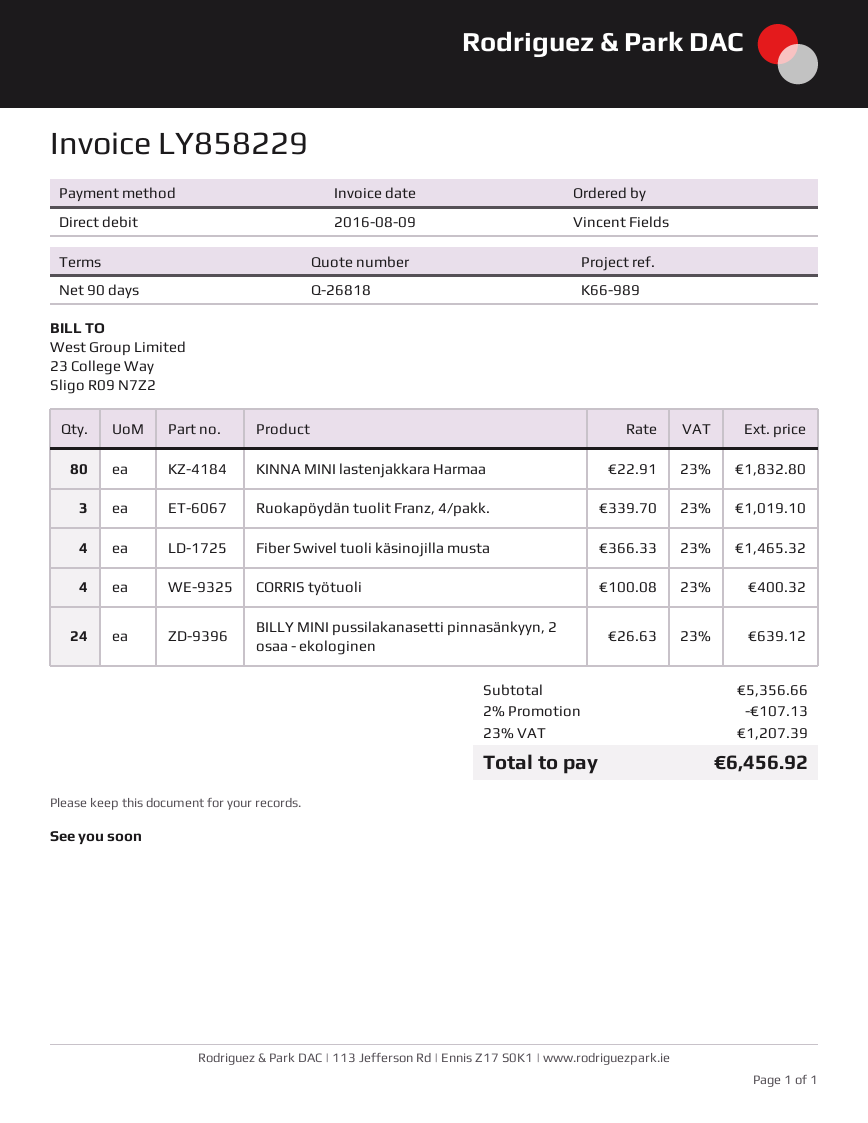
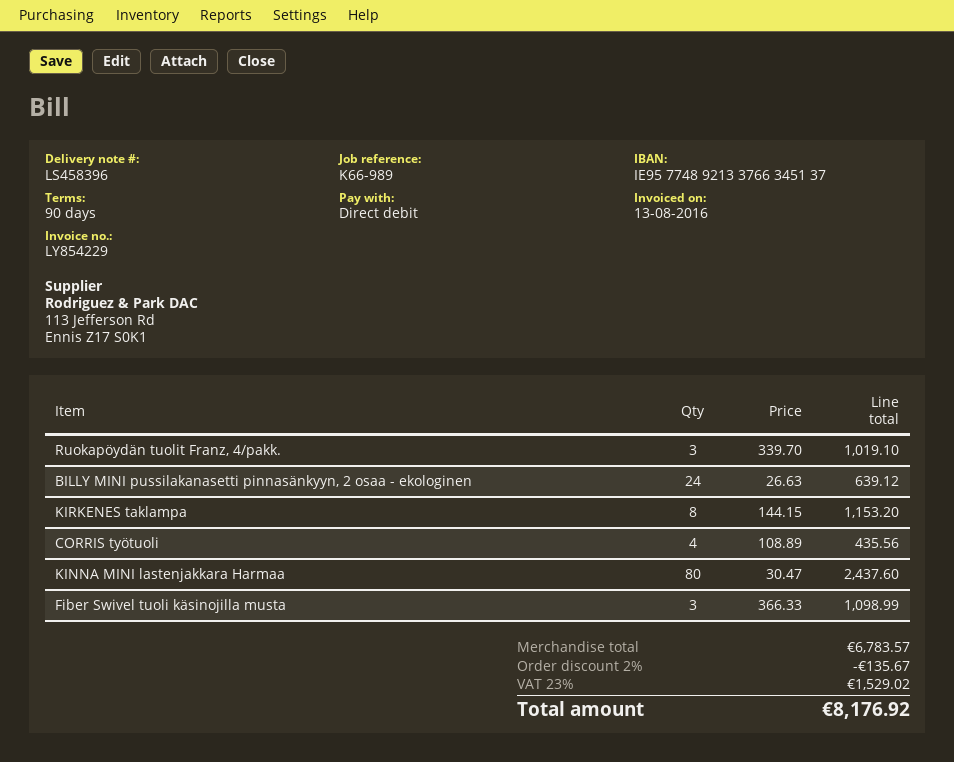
invoice number: LY858229 -> LY854229
invoice date: 2016-08-09 -> 2016-08-13
KINNA MINI lastenjakkara Harmaa: 80 x 22.91 = 1832.80 -> 80 x 30.47 = 2437.60
Fiber Swivel tuoli käsinojilla musta: 4 x 366.33 = 1465.32 -> 3 x 366.33 = 1098.99
CORRIS työtuoli: 4 x 100.08 = 400.32 -> 4 x 108.89 = 435.56
KIRKENES taklampa: none -> 8 x 144.15 = 1153.20
subtotal: 5356.66 -> 6783.57
discount: 2% = 107.13 -> 2% = 135.67
tax: 23% = 1207.39 -> 23% = 1529.02
total: 6456.92 -> 8176.92

